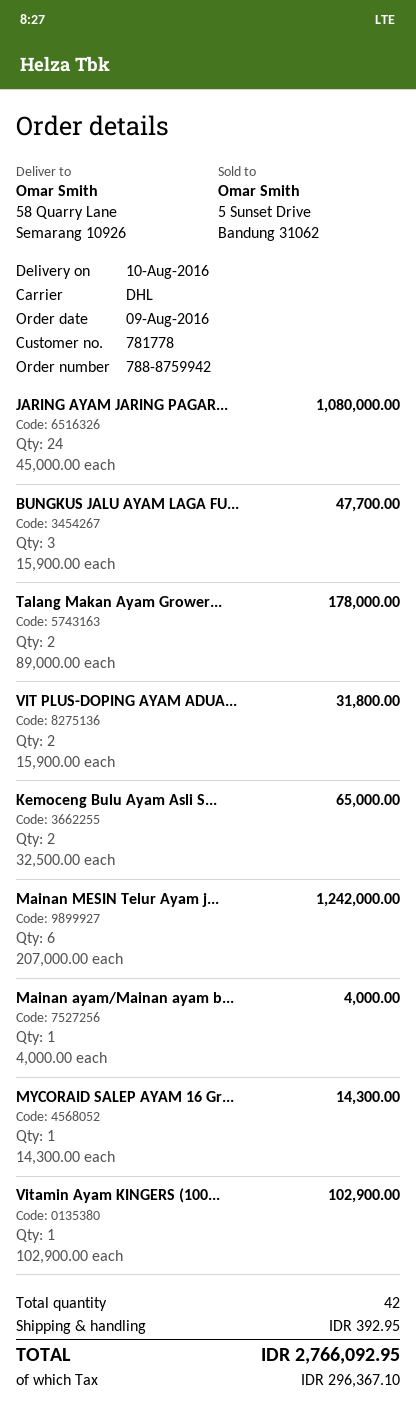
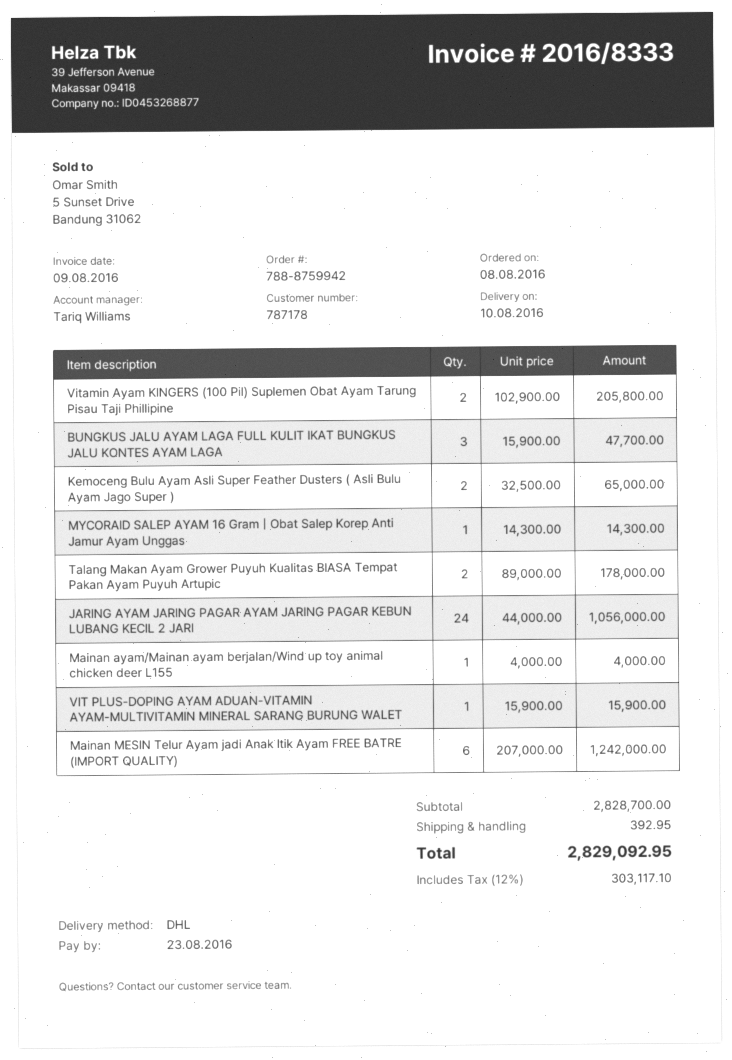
order date: 2016-08-09 -> 2016-08-08
customer number: 781778 -> 787178
JARING AYAM JARING PAGAR...: 24 x 45000.00 = 1080000.00 -> 24 x 44000.00 = 1056000.00
VIT PLUS-DOPING AYAM ADUA...: 2 x 15900.00 = 31800.00 -> 1 x 15900.00 = 15900.00
Vitamin Ayam KINGERS (100...: 1 x 102900.00 = 102900.00 -> 2 x 102900.00 = 205800.00
tax: 296367.10 -> 303117.10
total: 2766092.95 -> 2829092.95

